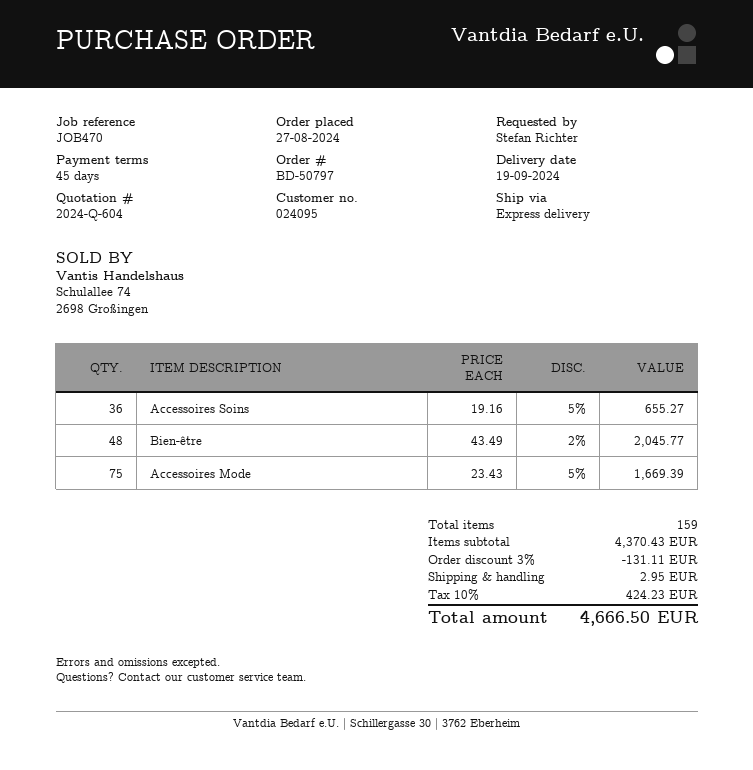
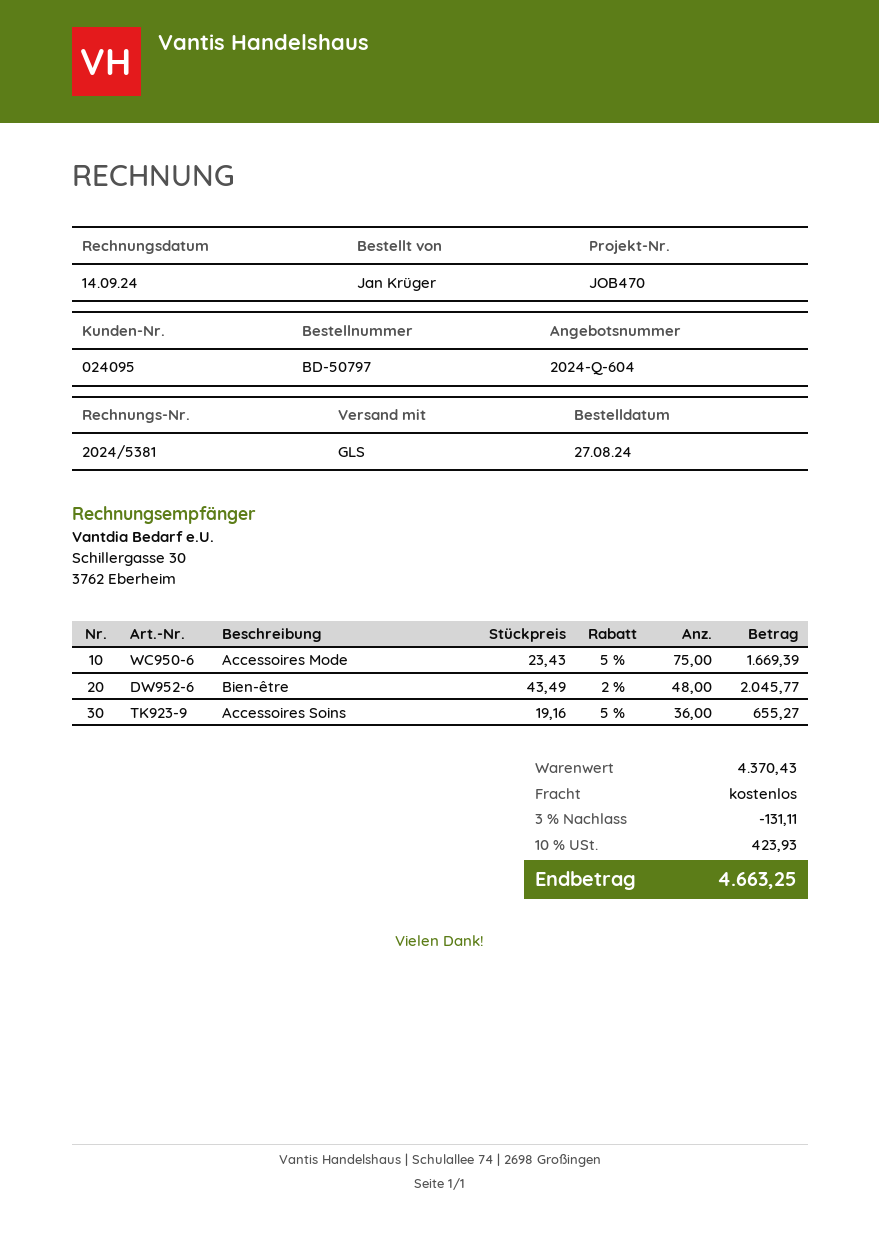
ordered by: Stefan Richter -> Jan Krüger
shipping method: express -> GLS
shipping: 2.95 -> 0.00
tax: 10% = 424.23 -> 10% = 423.93
total: 4666.50 -> 4663.25

